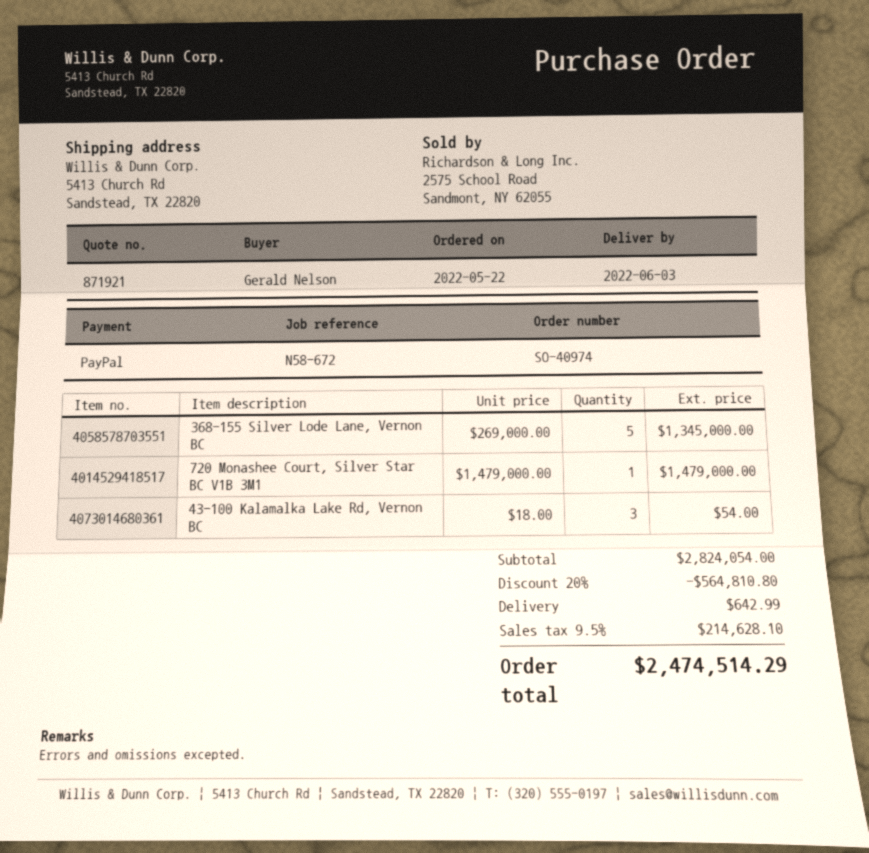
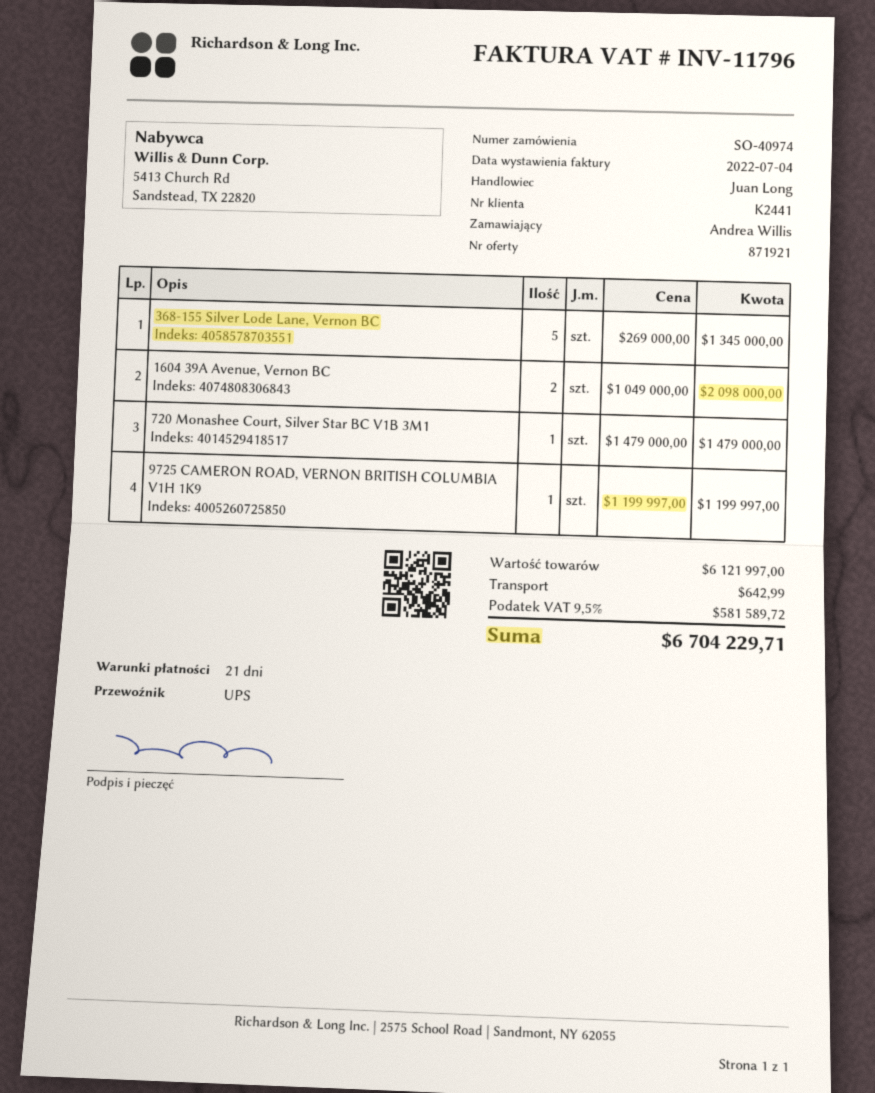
ordered by: Gerald Nelson -> Andrea Willis
43-100 Kalamalka Lake Rd, Vernon BC: 3 x 18.00 = 54.00 -> none
1604 39A Avenue, Vernon BC: none -> 2 x 1049000.00 = 2098000.00
9725 CAMERON ROAD, VERNON BRITISH COLUMBIA V1H 1K9: none -> 1 x 1199997.00 = 1199997.00
subtotal: 2824054.00 -> 6121997.00
discount: 20% = 564810.80 -> none
tax: 9.5% = 214628.10 -> 9.5% = 581589.72
total: 2474514.29 -> 6704229.71

